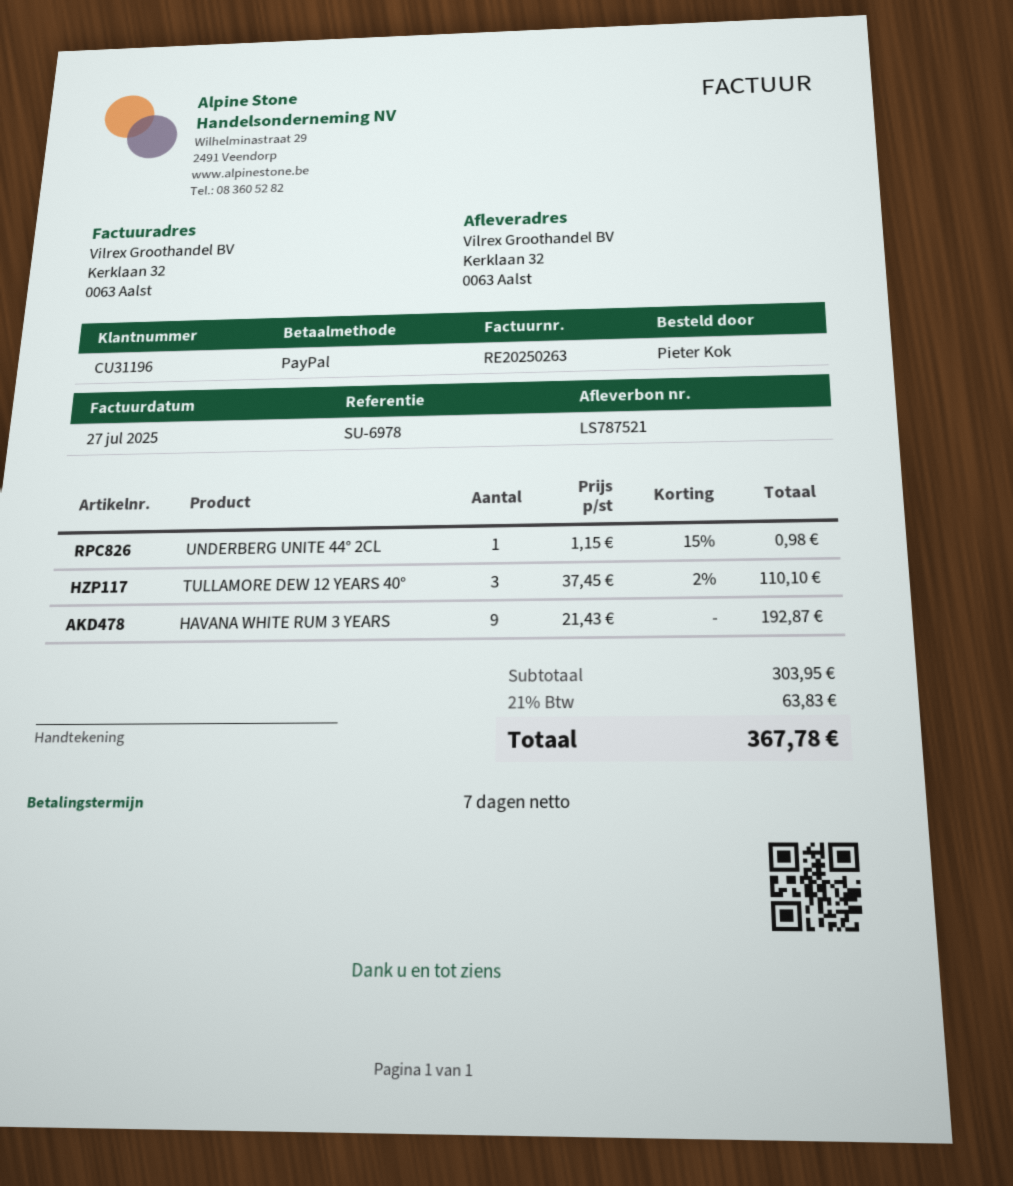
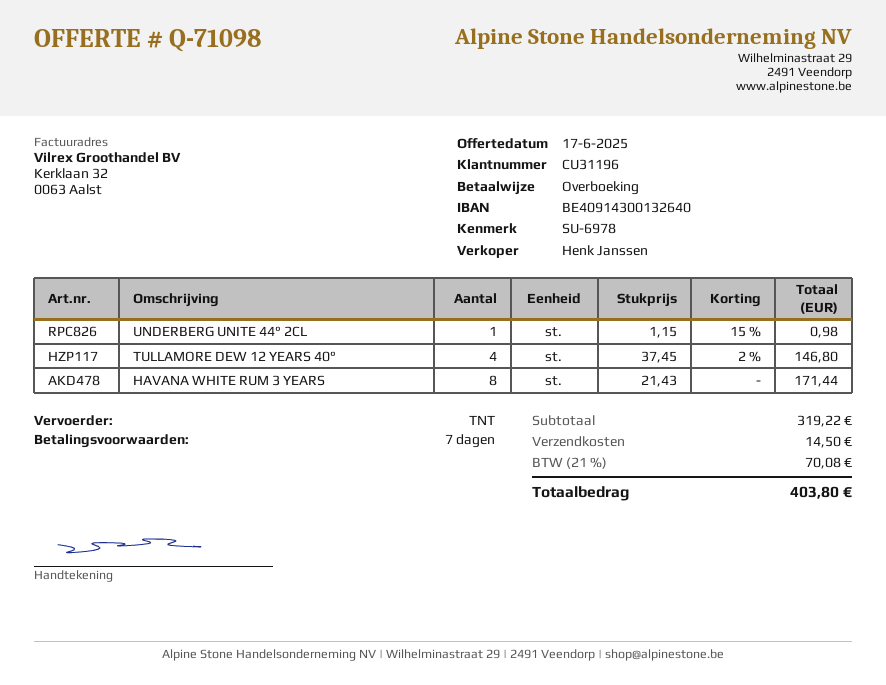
payment method: PayPal -> bank transfer
TULLAMORE DEW 12 YEARS 40°: 3 x 37.45 - 2% = 110.10 -> 4 x 37.45 - 2% = 146.80
HAVANA WHITE RUM 3 YEARS: 9 x 21.43 = 192.87 -> 8 x 21.43 = 171.44
subtotal: 303.95 -> 319.22
shipping: none -> 14.50
tax: 21% = 63.83 -> 21% = 70.08
total: 367.78 -> 403.80

